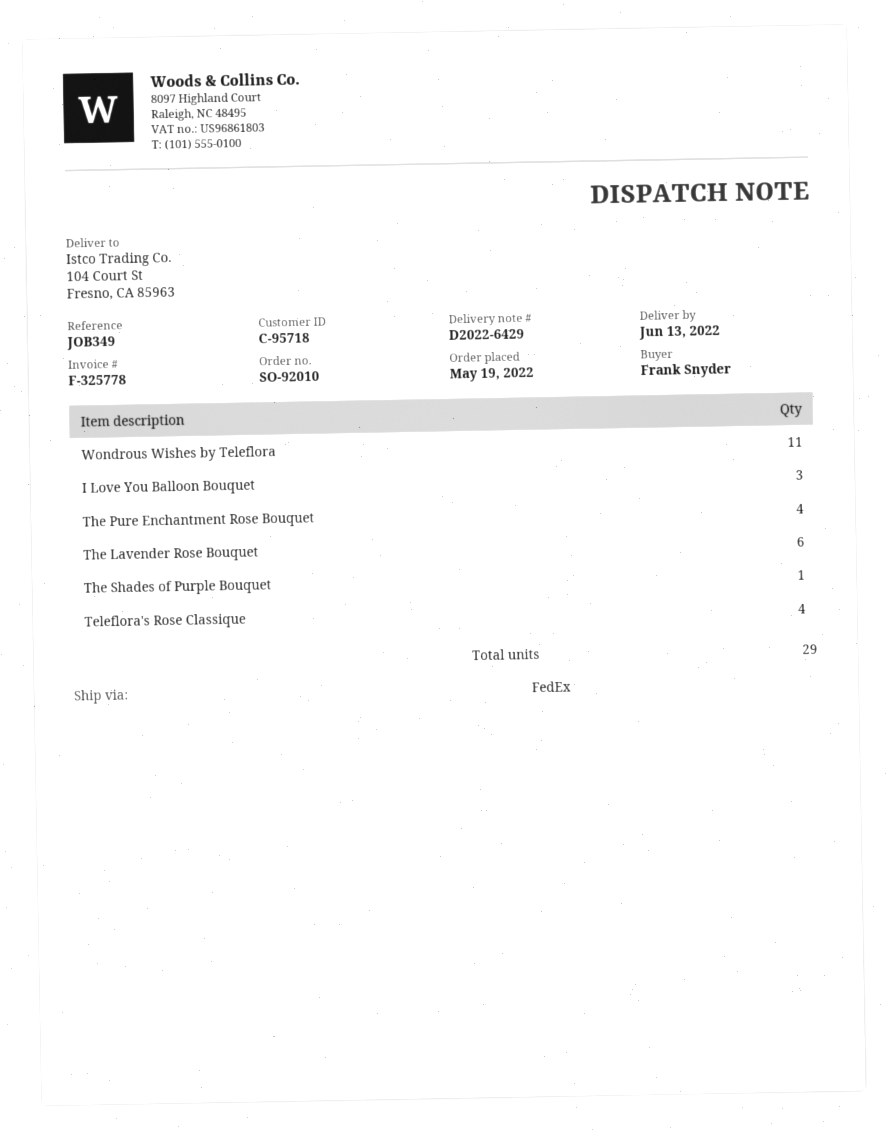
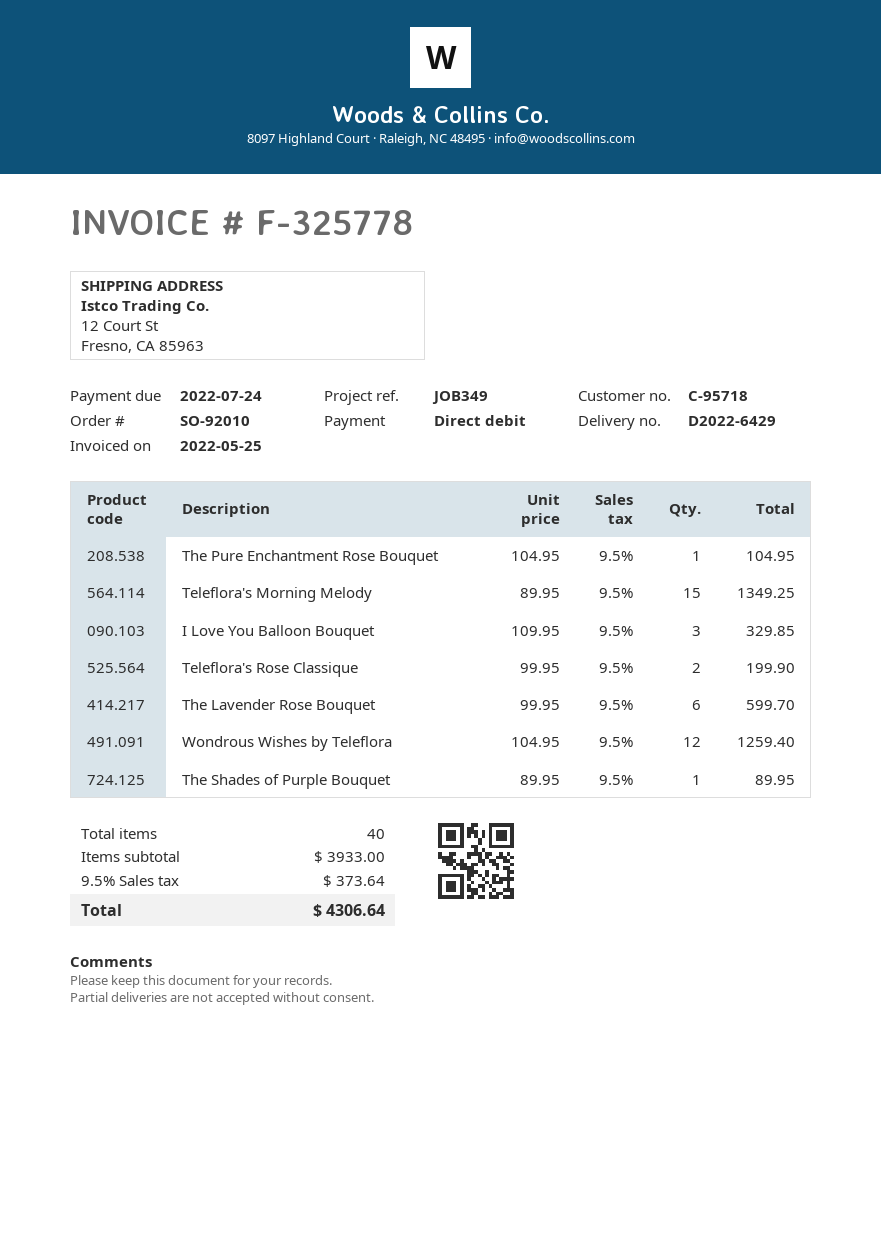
ship to: 104 Court St, Fresno, CA 85963 -> 12 Court St, Fresno, CA 85963
Wondrous Wishes by Teleflora: 11 -> 12
The Pure Enchantment Rose Bouquet: 4 -> 1
Teleflora's Rose Classique: 4 -> 2
Teleflora's Morning Melody: none -> 15
total quantity: 29 -> 40

